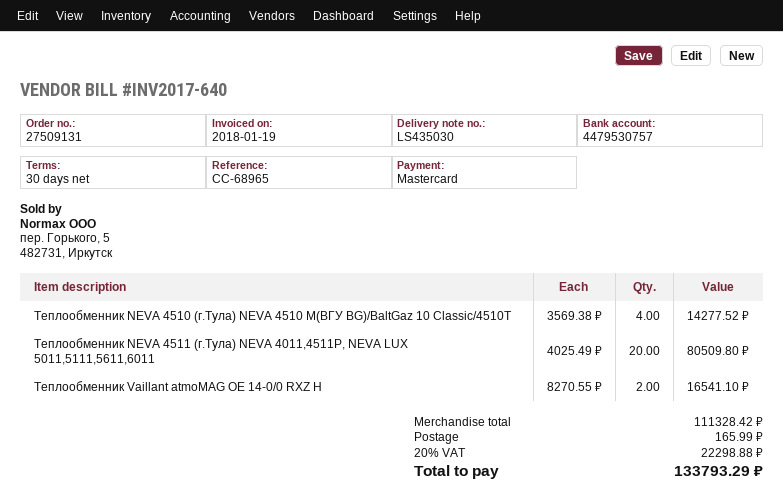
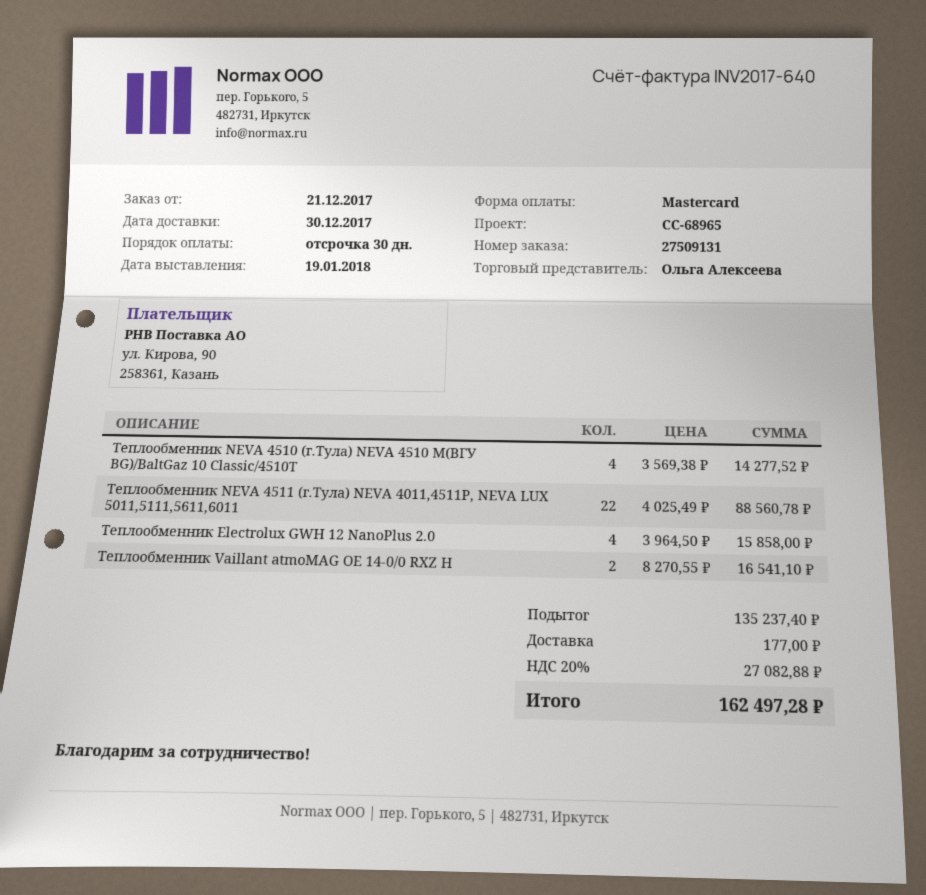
Теплообменник NEVA 4511 (г.Тула) NEVA 4011,4511P, NEVA LUX 5011,5111,5611,6011: 20 x 4025.49 = 80509.80 -> 22 x 4025.49 = 88560.78
Теплообменник Electrolux GWH 12 NanoPlus 2.0: none -> 4 x 3964.50 = 15858.00
subtotal: 111328.42 -> 135237.40
shipping: 165.99 -> 177.00
tax: 20% = 22298.88 -> 20% = 27082.88
total: 133793.29 -> 162497.28

